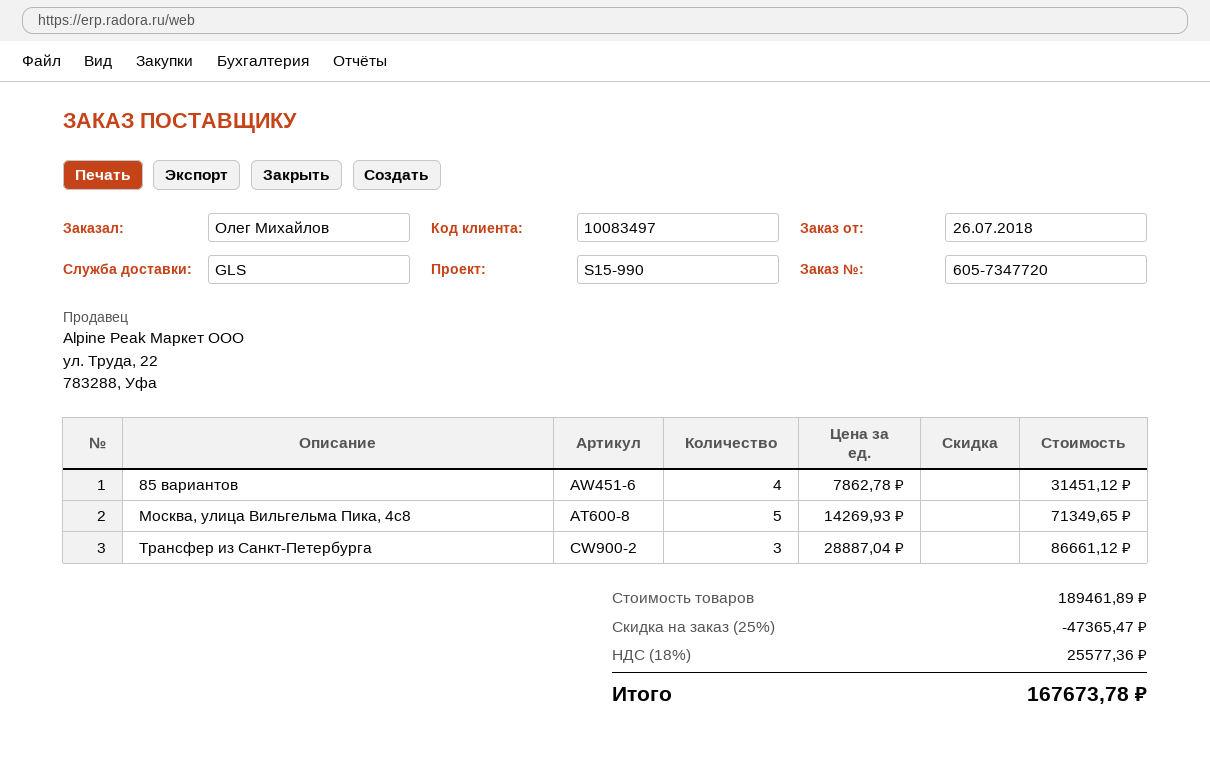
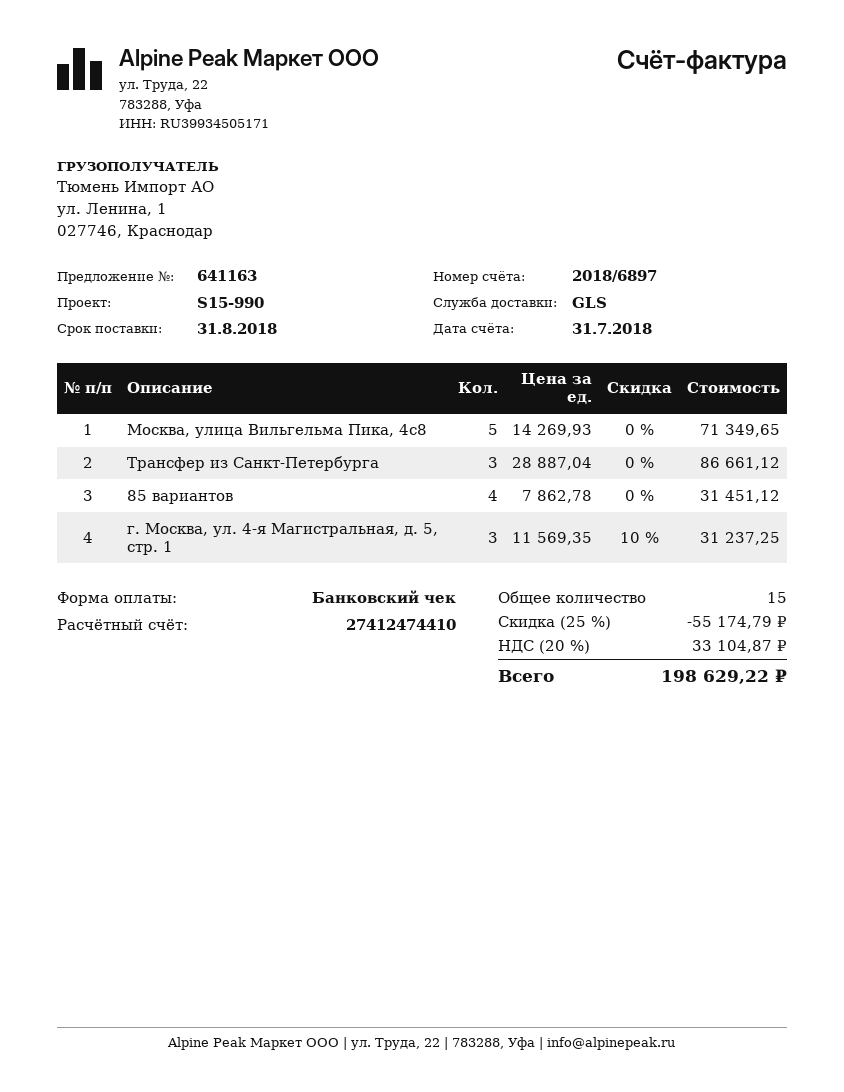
г. Москва, ул. 4-я Магистральная, д. 5, стр. 1: none -> 3 x 11569.35 - 10% = 31237.25
discount: 25% = 47365.47 -> 25% = 55174.79
tax: 18% = 25577.36 -> 20% = 33104.87
total: 167673.78 -> 198629.22

